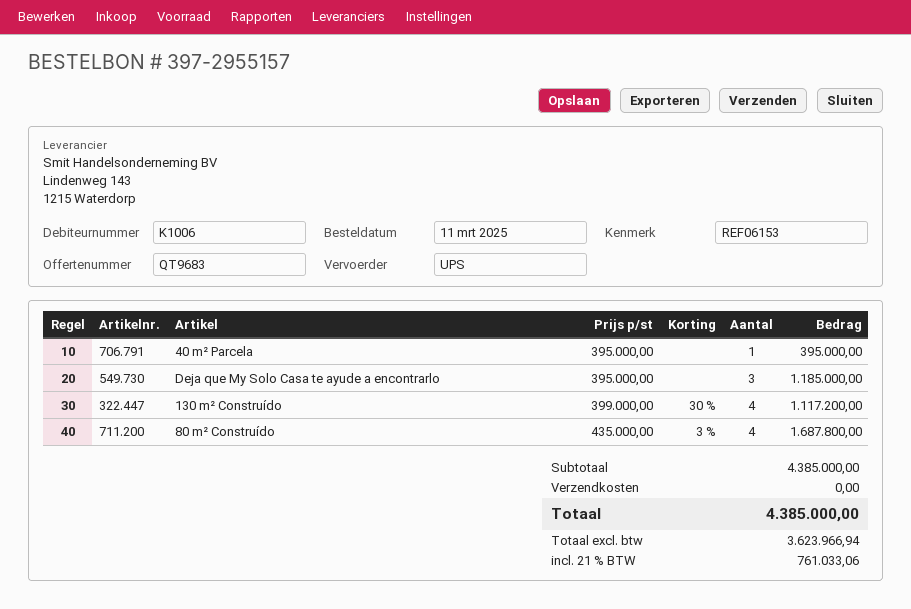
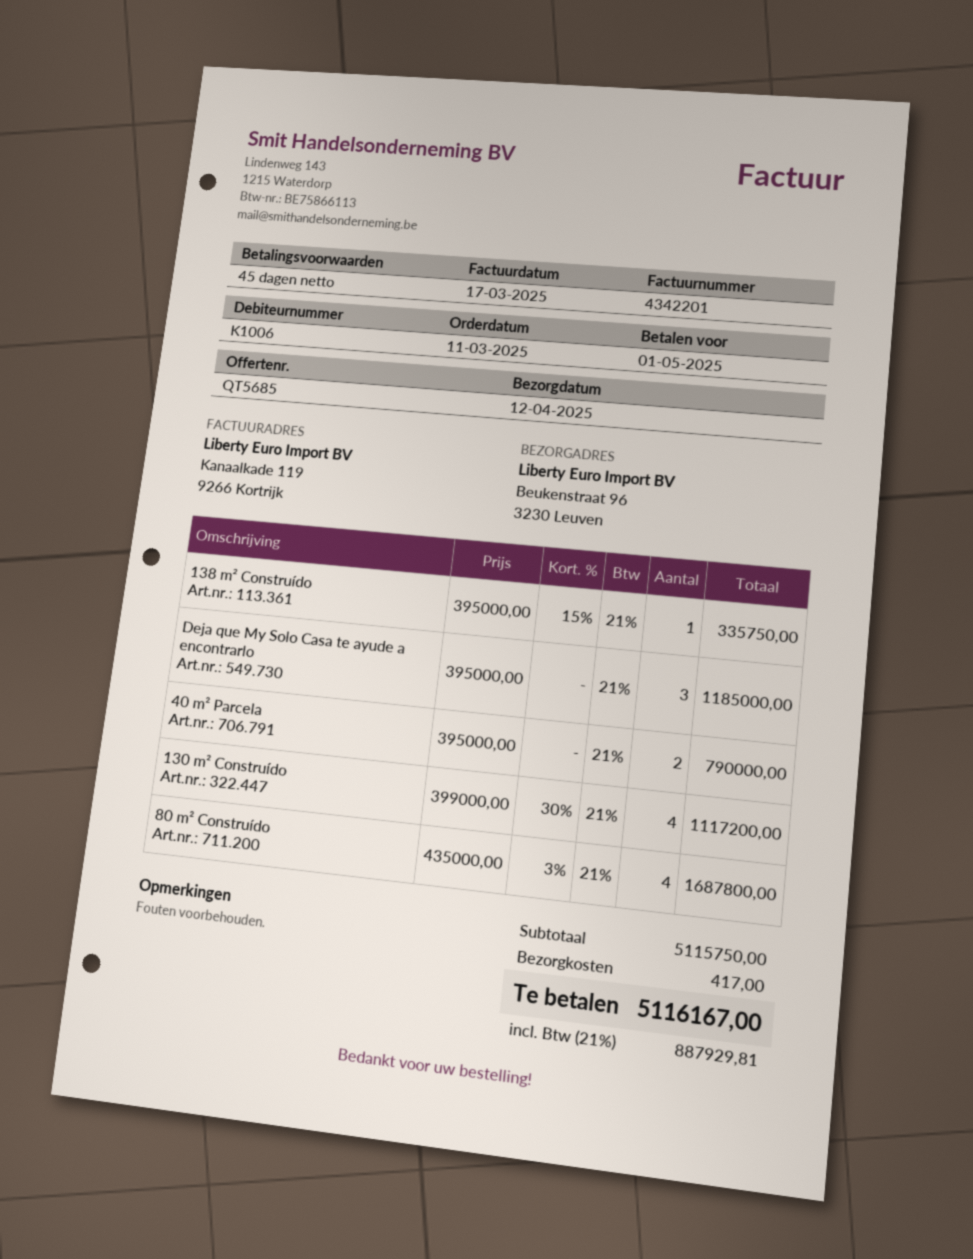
quote number: QT9683 -> QT5685
40 m² Parcela: 1 x 395000.00 = 395000.00 -> 2 x 395000.00 = 790000.00
138 m² Construído: none -> 1 x 395000.00 - 15% = 335750.00
subtotal: 4385000.00 -> 5115750.00
shipping: 0.00 -> 417.00
tax: 21% = 761033.06 -> 21% = 887929.81
total: 4385000.00 -> 5116167.00

